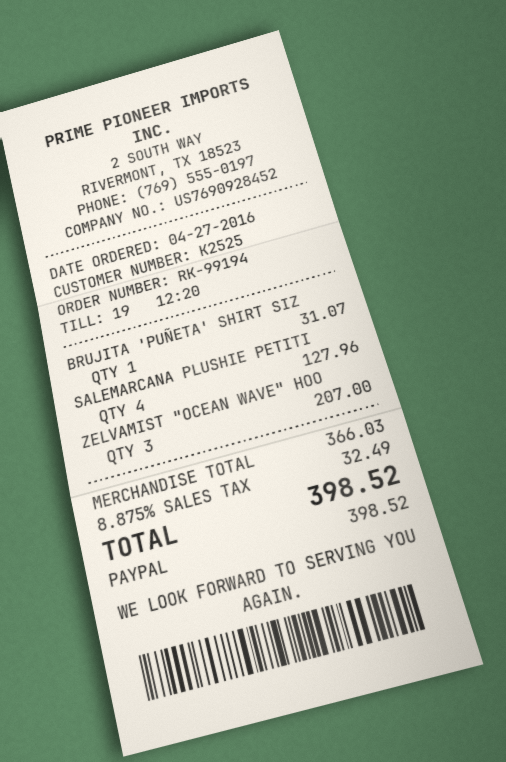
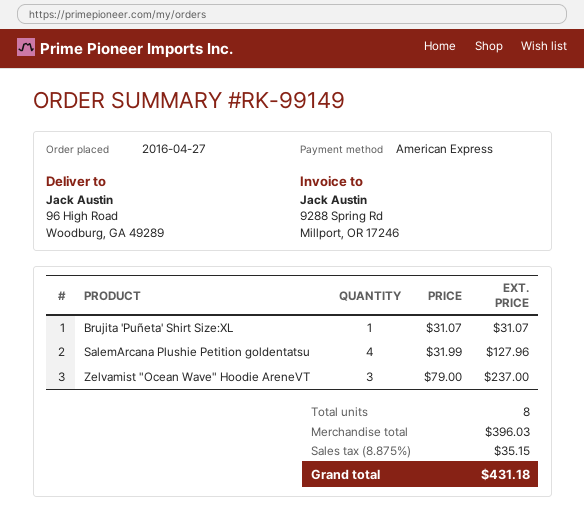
order number: RK-99194 -> RK-99149
payment method: PayPal -> American Express
ZELVAMIST "OCEAN WAVE" HOO: 3 for 207.00 -> 3 for 237.00
subtotal: 366.03 -> 396.03
tax: 8.875% = 32.49 -> 8.875% = 35.15
total: 398.52 -> 431.18

